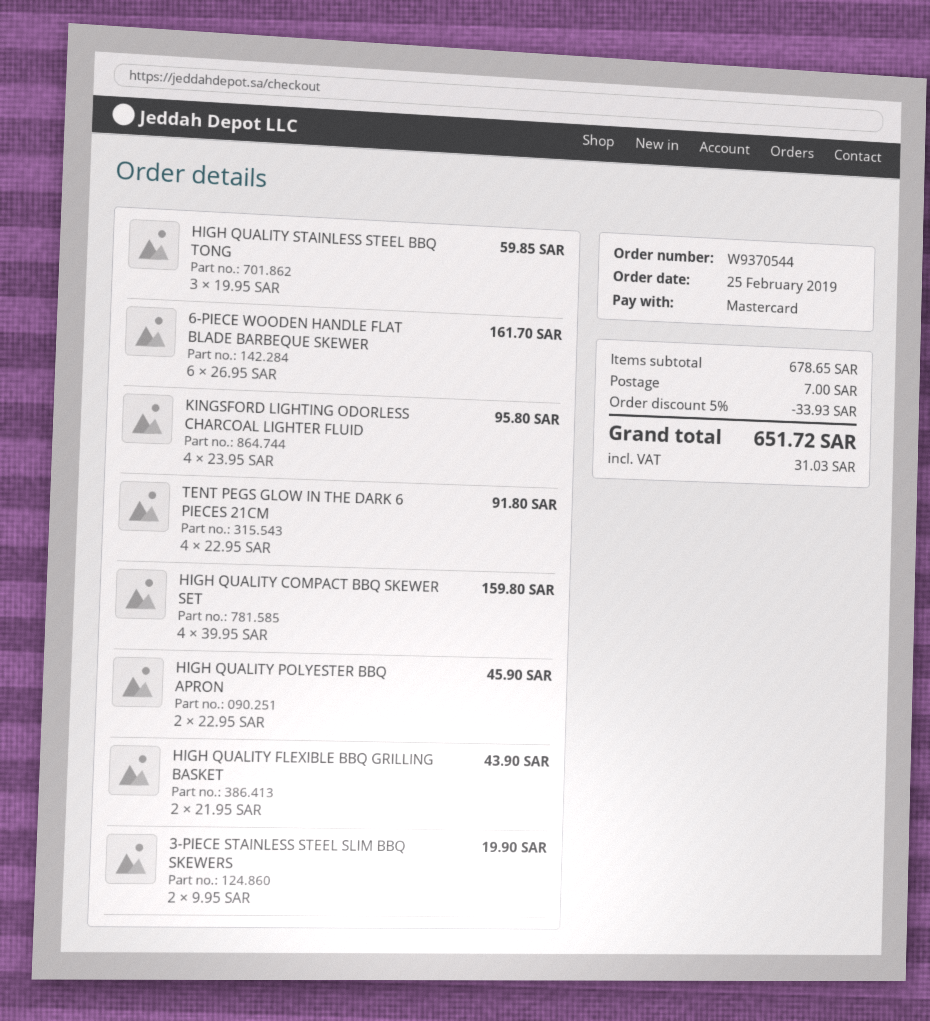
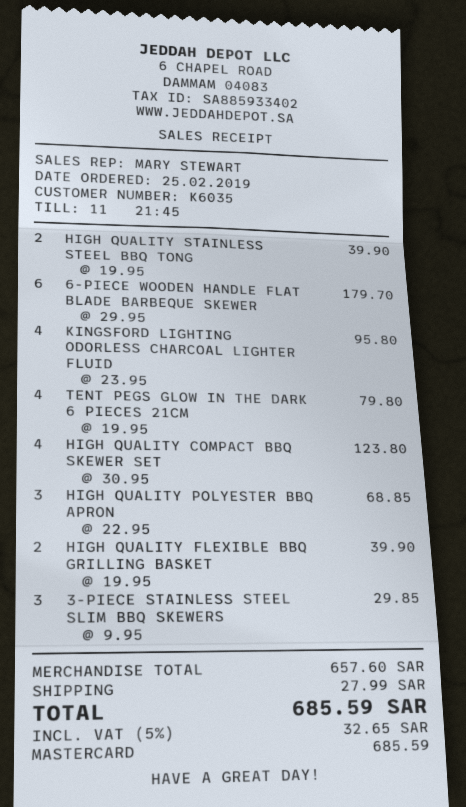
HIGH QUALITY STAINLESS STEEL BBQ TONG: 3 x 19.95 = 59.85 -> 2 x 19.95 = 39.90
6-PIECE WOODEN HANDLE FLAT BLADE BARBEQUE SKEWER: 6 x 26.95 = 161.70 -> 6 x 29.95 = 179.70
TENT PEGS GLOW IN THE DARK 6 PIECES 21CM: 4 x 22.95 = 91.80 -> 4 x 19.95 = 79.80
HIGH QUALITY COMPACT BBQ SKEWER SET: 4 x 39.95 = 159.80 -> 4 x 30.95 = 123.80
HIGH QUALITY POLYESTER BBQ APRON: 2 x 22.95 = 45.90 -> 3 x 22.95 = 68.85
HIGH QUALITY FLEXIBLE BBQ GRILLING BASKET: 2 x 21.95 = 43.90 -> 2 x 19.95 = 39.90
3-PIECE STAINLESS STEEL SLIM BBQ SKEWERS: 2 x 9.95 = 19.90 -> 3 x 9.95 = 29.85
subtotal: 678.65 -> 657.60
discount: 5% = 33.93 -> none
shipping: 7.00 -> 27.99
tax: 31.03 -> 32.65
total: 651.72 -> 685.59

